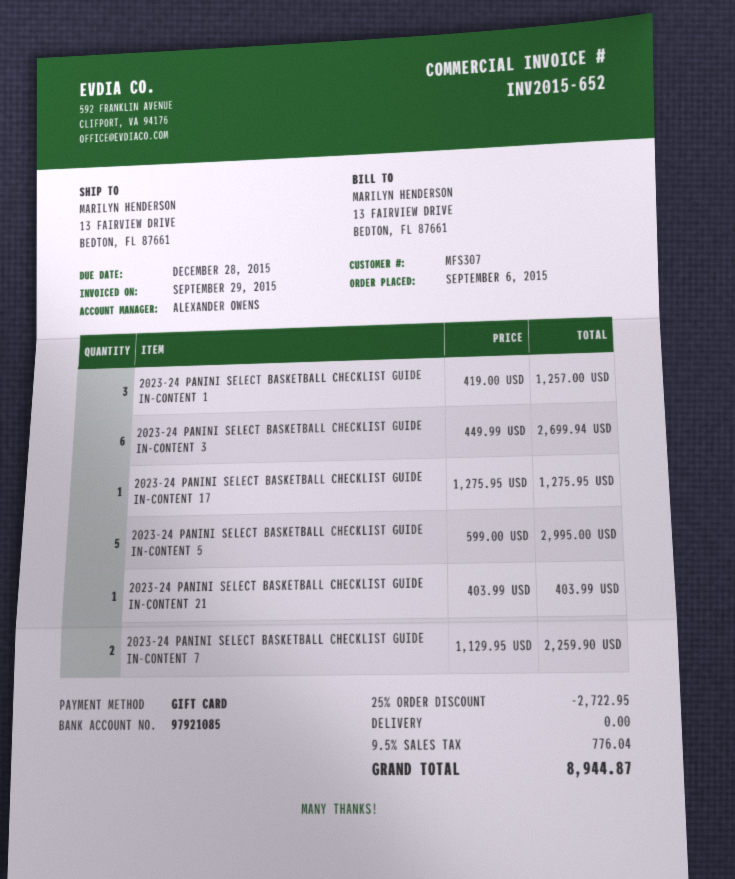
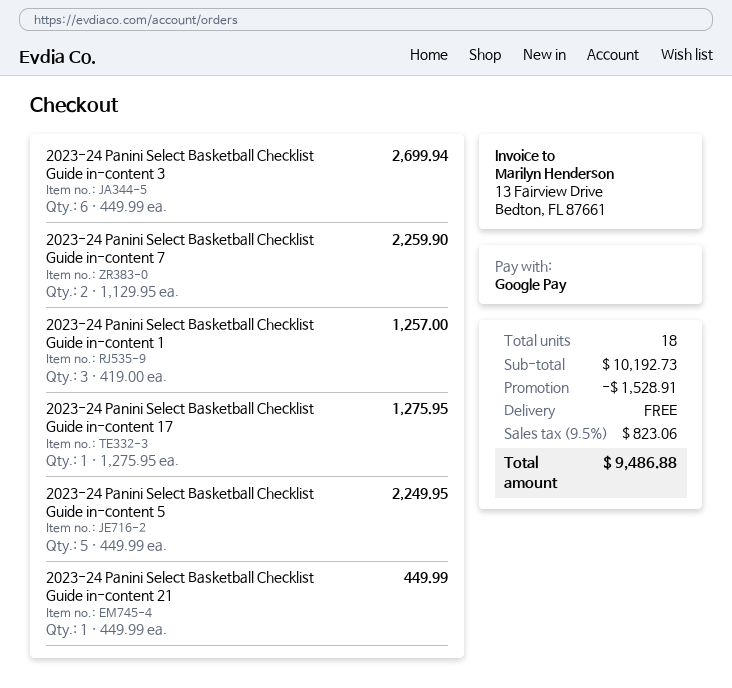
payment method: gift card -> Google Pay
2023-24 PANINI SELECT BASKETBALL CHECKLIST GUIDE IN-CONTENT 5: 5 x 599.00 = 2995.00 -> 5 x 449.99 = 2249.95
2023-24 PANINI SELECT BASKETBALL CHECKLIST GUIDE IN-CONTENT 21: 1 x 403.99 = 403.99 -> 1 x 449.99 = 449.99
discount: 2722.95 -> 1528.91
tax: 9.5% = 776.04 -> 9.5% = 823.06
total: 8944.87 -> 9486.88

